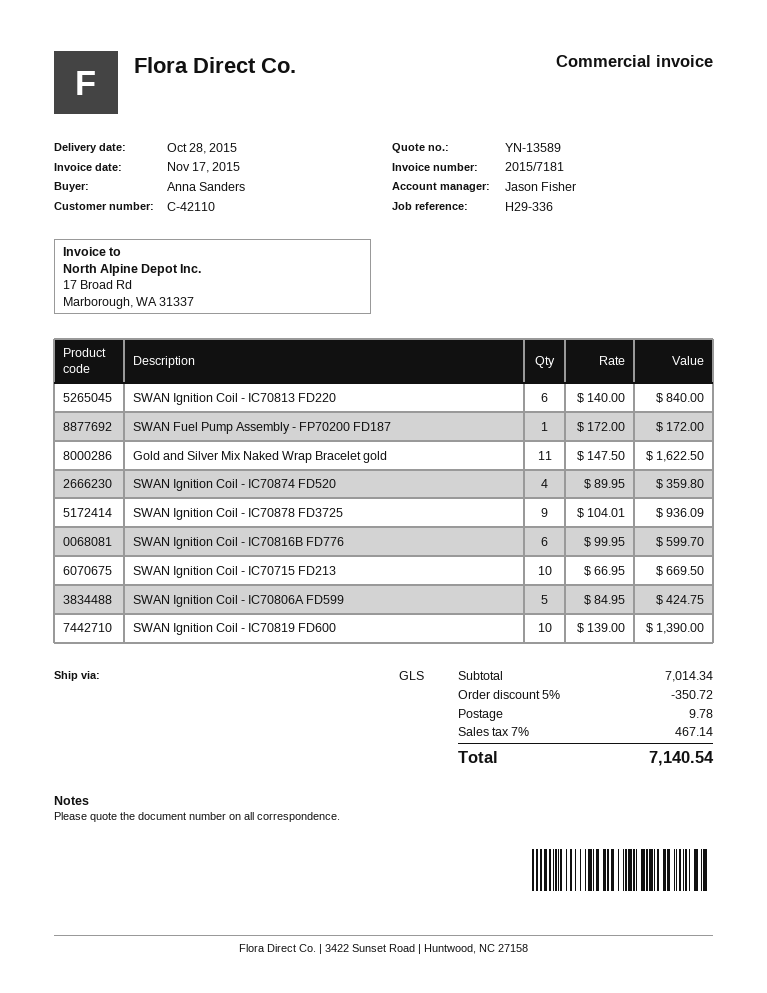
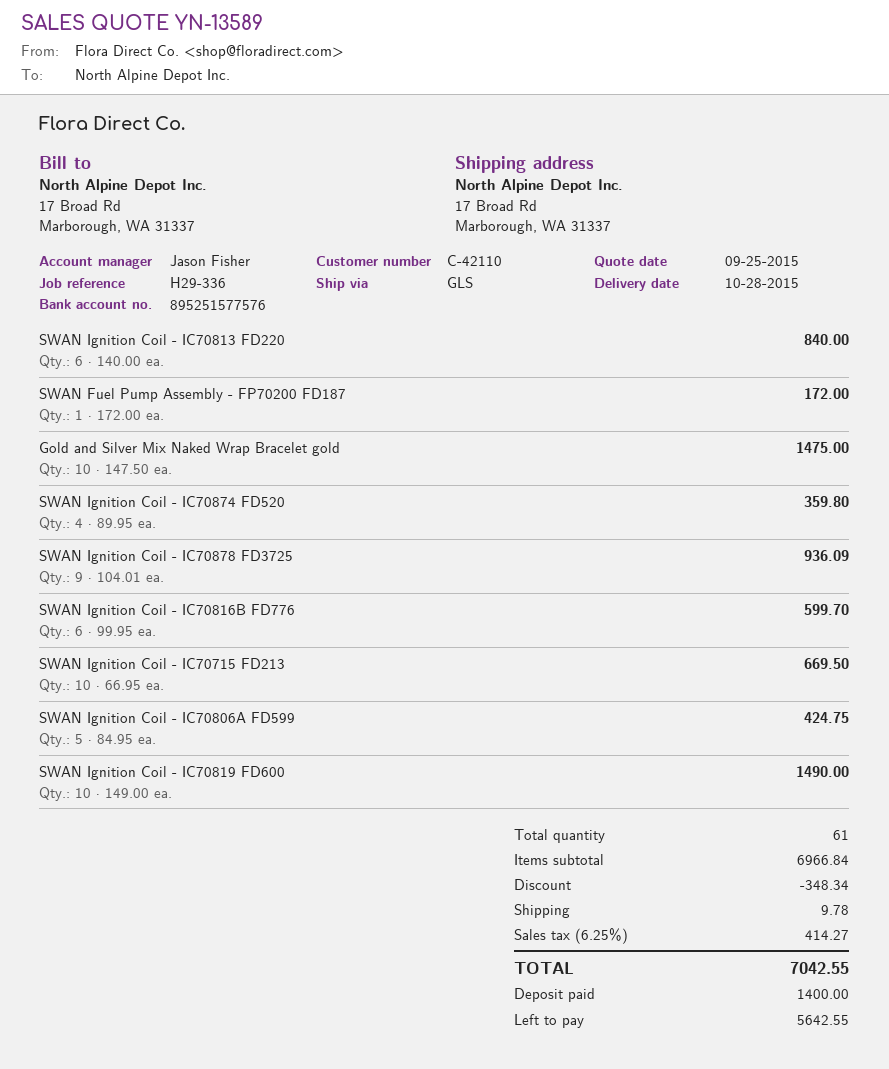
Gold and Silver Mix Naked Wrap Bracelet gold: 11 x 147.50 = 1622.50 -> 10 x 147.50 = 1475.00
SWAN Ignition Coil - IC70819 FD600: 10 x 139.00 = 1390.00 -> 10 x 149.00 = 1490.00
subtotal: 7014.34 -> 6966.84
discount: 350.72 -> 348.34
tax: 7% = 467.14 -> 6.25% = 414.27
total: 7140.54 -> 7042.55

